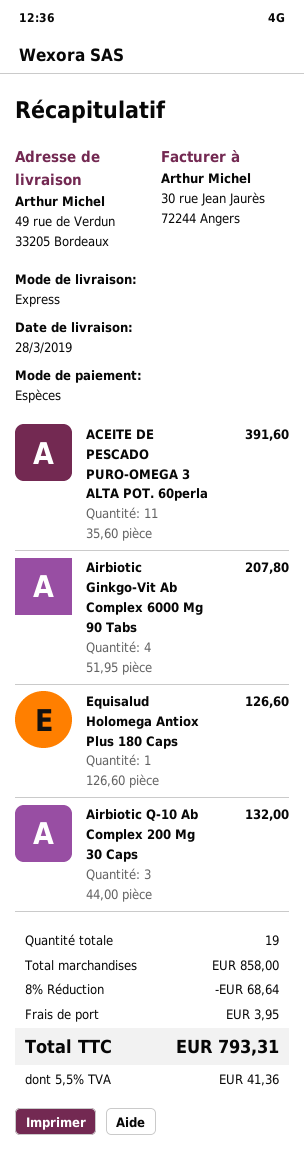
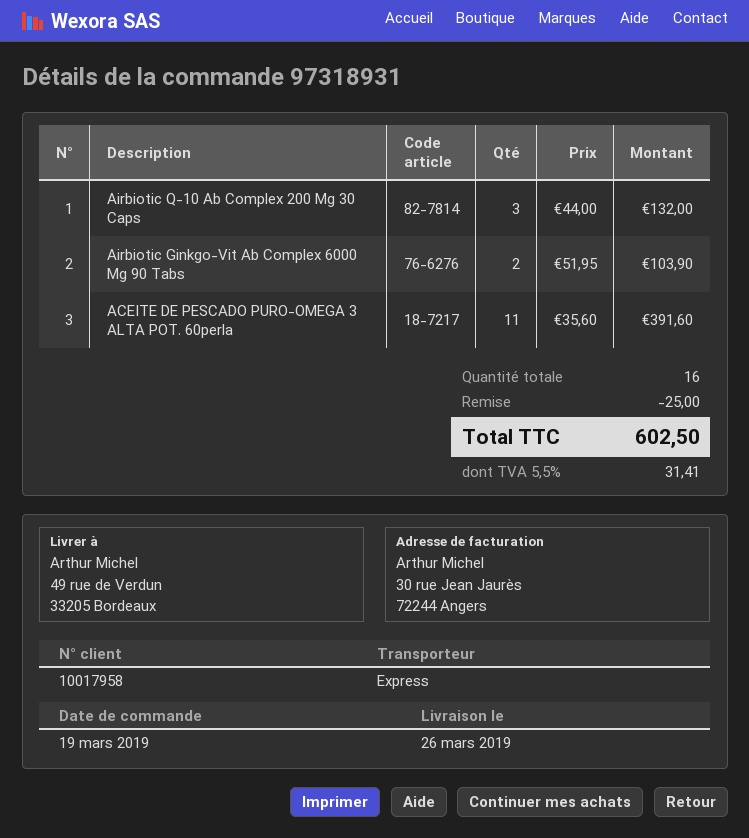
delivery date: 2019-03-28 -> 2019-03-26
Airbiotic Ginkgo-Vit Ab Complex 6000 Mg 90 Tabs: 4 x 51.95 = 207.80 -> 2 x 51.95 = 103.90
Equisalud Holomega Antiox Plus 180 Caps: 1 x 126.60 = 126.60 -> none
total quantity: 19 -> 16
discount: 68.64 -> 25.00
shipping: 3.95 -> none
tax: 5.5% = 41.36 -> 5.5% = 31.41
total: 793.31 -> 602.50

